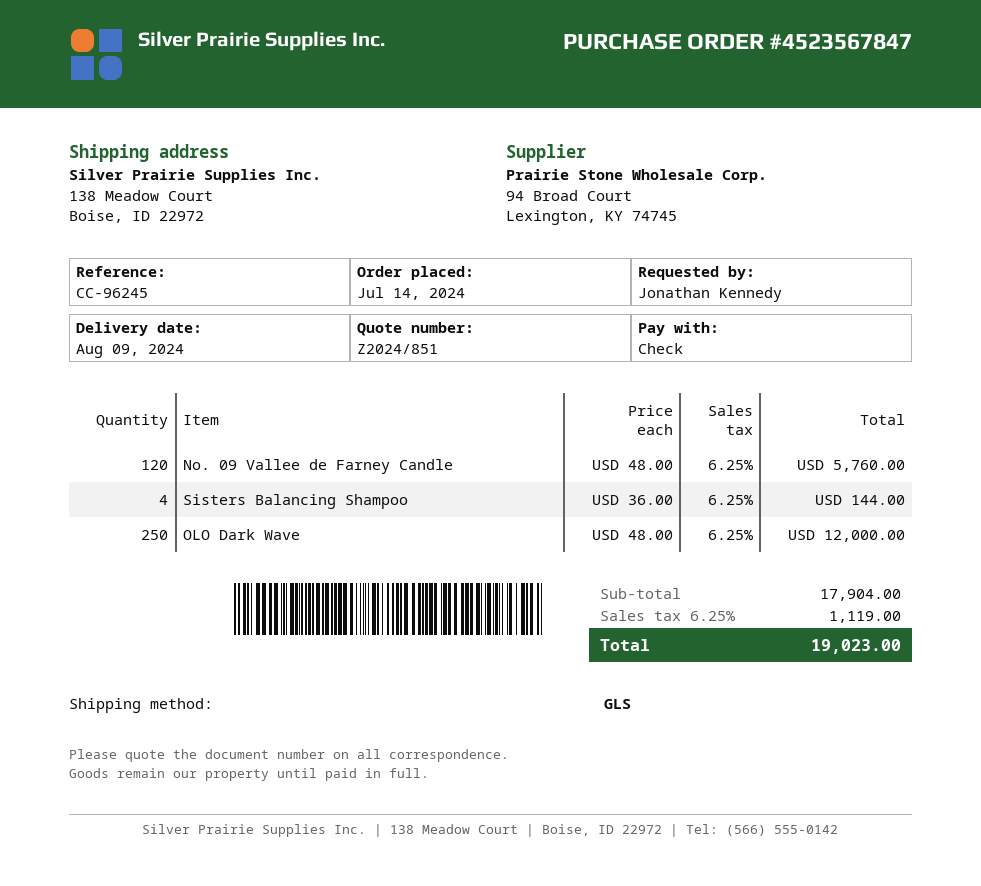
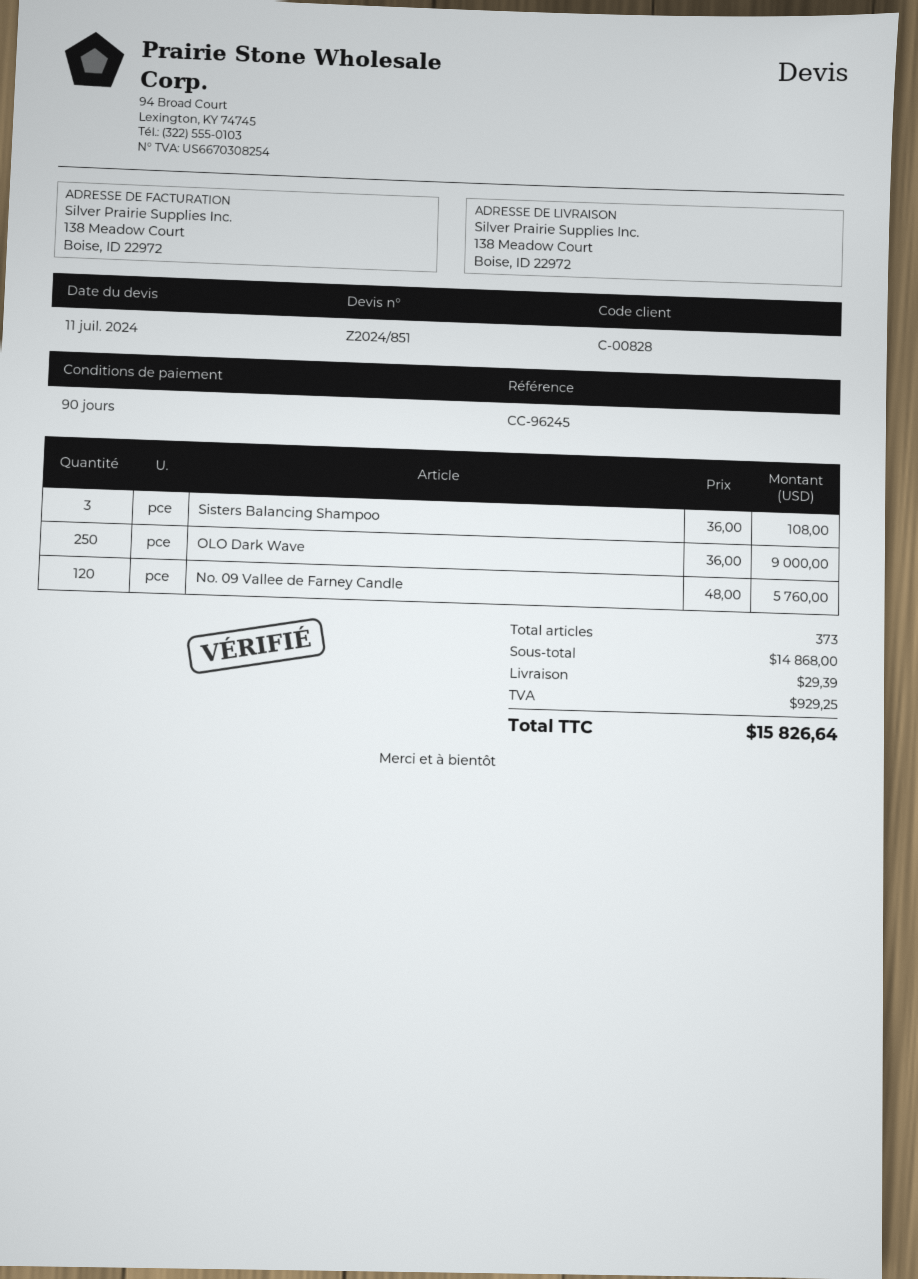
Sisters Balancing Shampoo: 4 x 36.00 = 144.00 -> 3 x 36.00 = 108.00
OLO Dark Wave: 250 x 48.00 = 12000.00 -> 250 x 36.00 = 9000.00
subtotal: 17904.00 -> 14868.00
shipping: none -> 29.39
tax: 1119.00 -> 929.25
total: 19023.00 -> 15826.64

